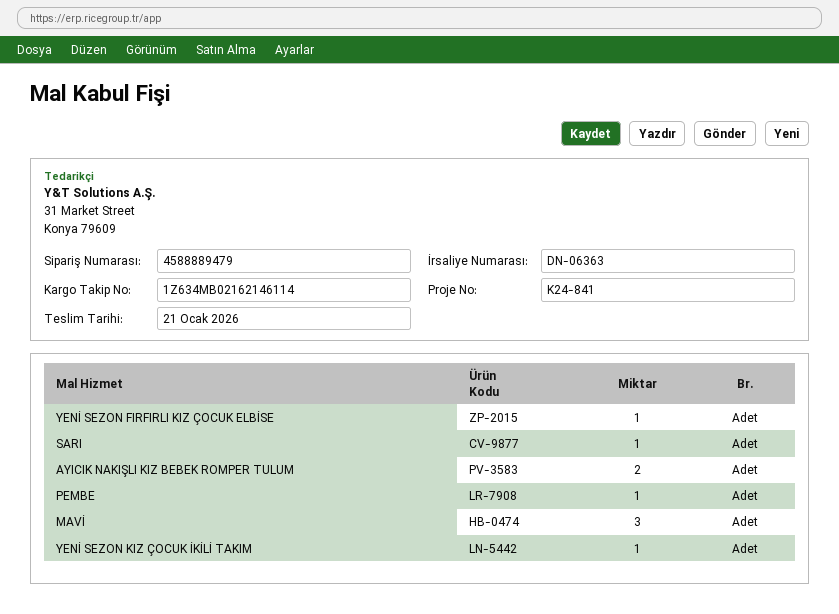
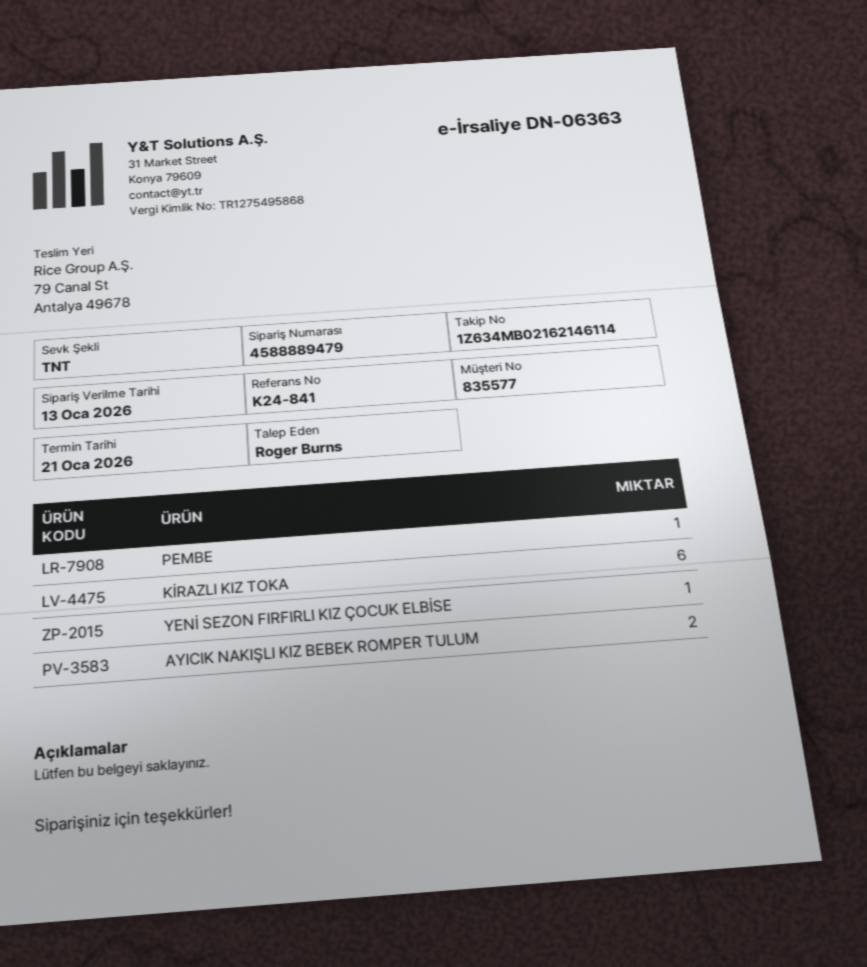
SARI: 1 -> none
MAVİ: 3 -> none
YENİ SEZON KIZ ÇOCUK İKİLİ TAKIM: 1 -> none
KİRAZLI KIZ TOKA: none -> 6

